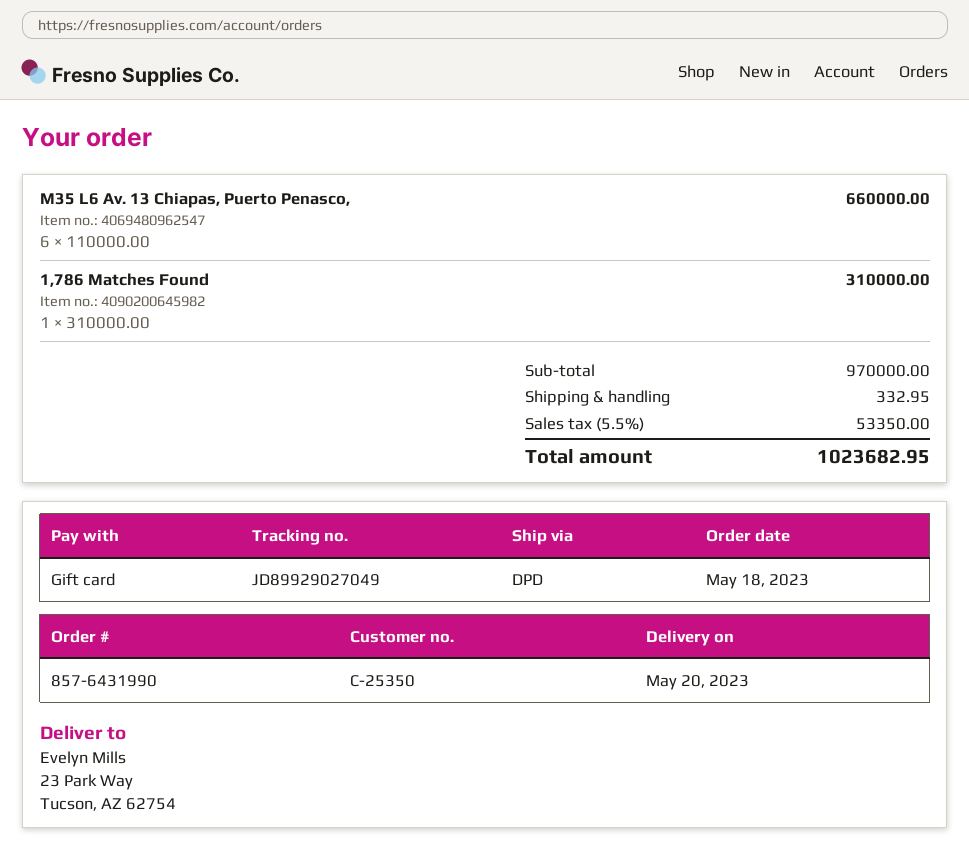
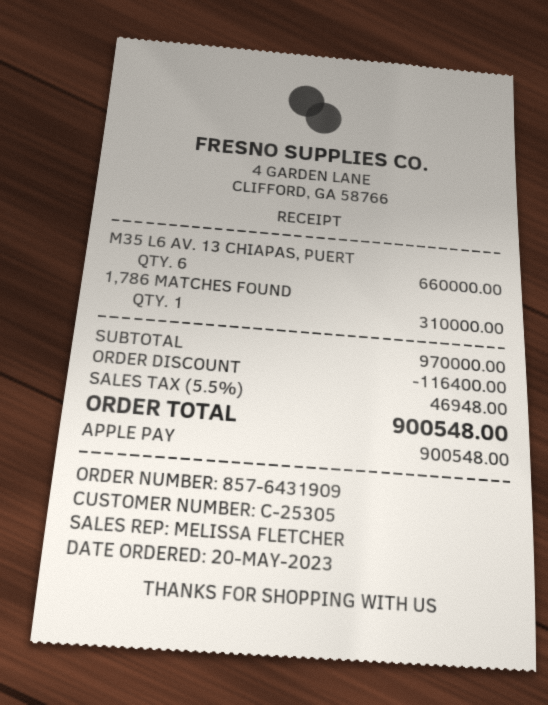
order number: 857-6431990 -> 857-6431909
order date: 2023-05-18 -> 2023-05-20
customer number: C-25350 -> C-25305
payment method: gift card -> Apple Pay
discount: none -> 116400.00
shipping: 332.95 -> none
tax: 5.5% = 53350.00 -> 5.5% = 46948.00
total: 1023682.95 -> 900548.00

